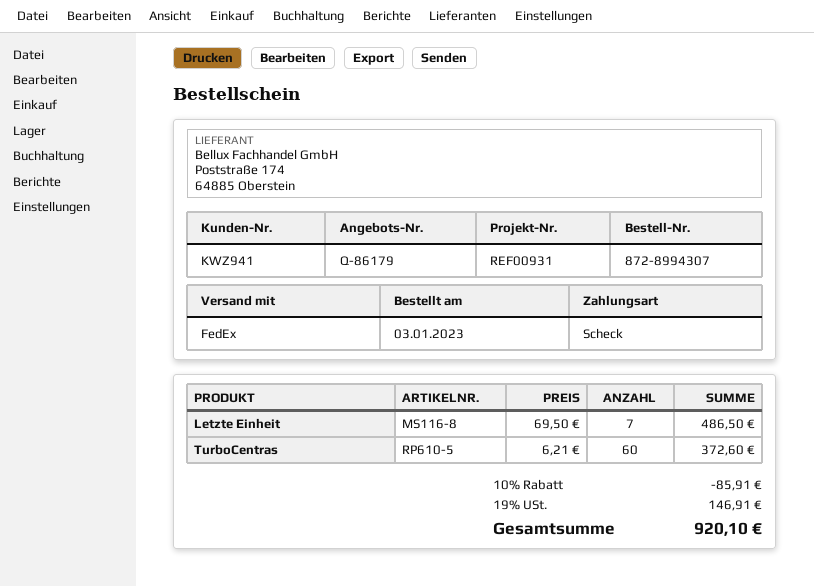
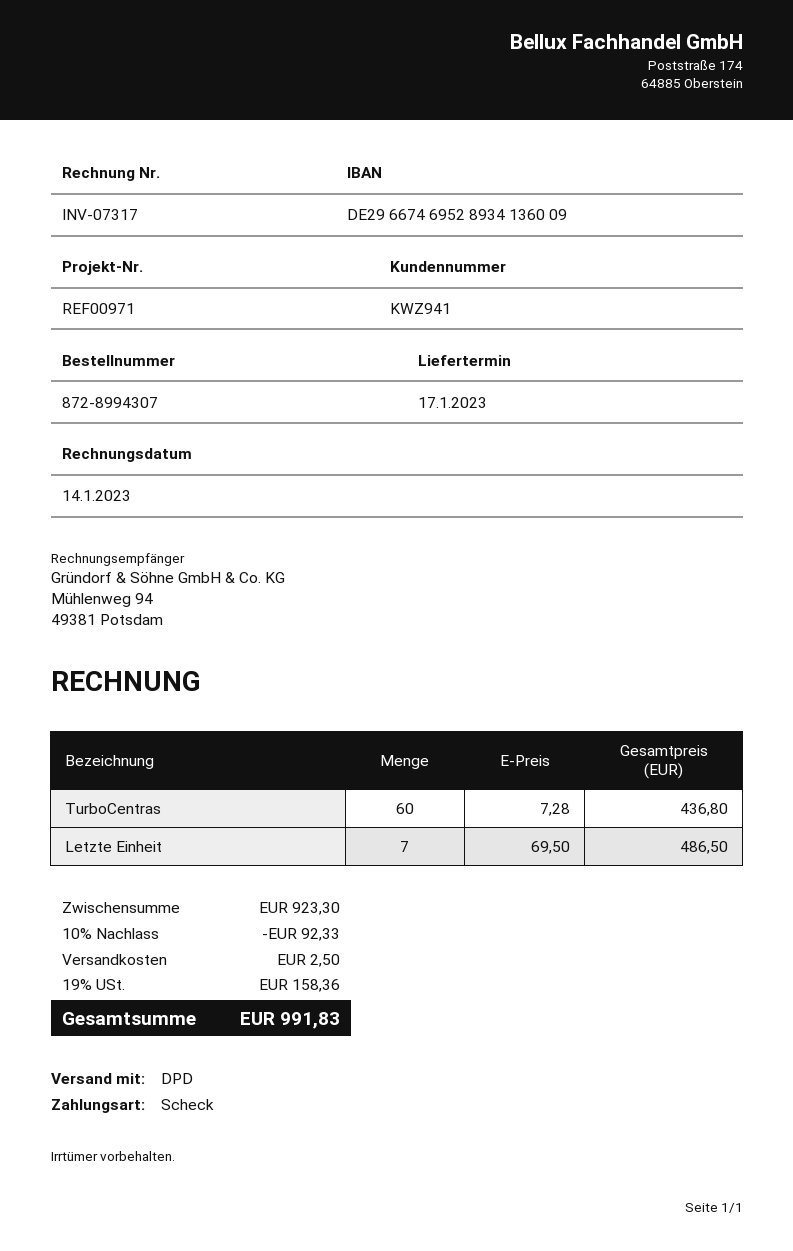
reference: REF00931 -> REF00971
shipping method: FedEx -> DPD
TurboCentras: 60 x 6.21 = 372.60 -> 60 x 7.28 = 436.80
discount: 10% = 85.91 -> 10% = 92.33
shipping: none -> 2.50
tax: 19% = 146.91 -> 19% = 158.36
total: 920.10 -> 991.83

